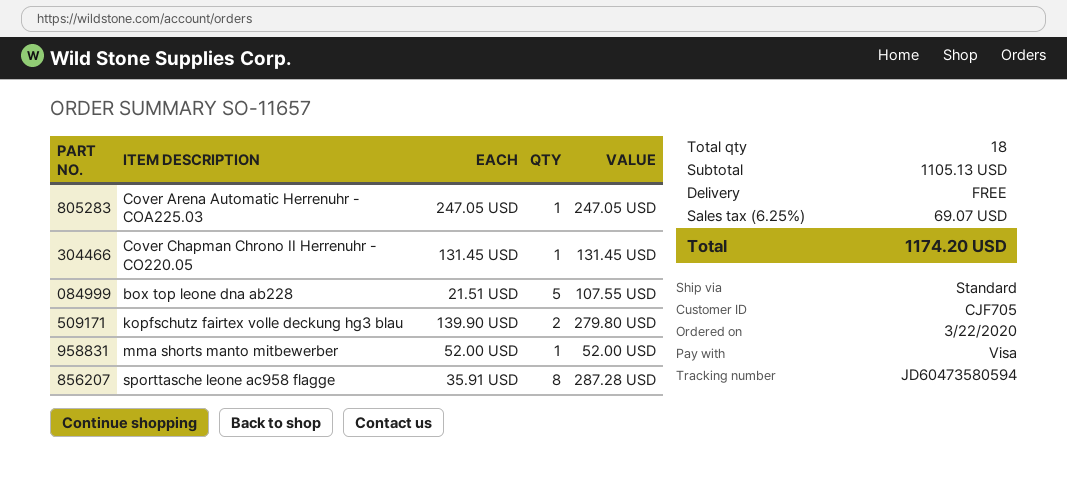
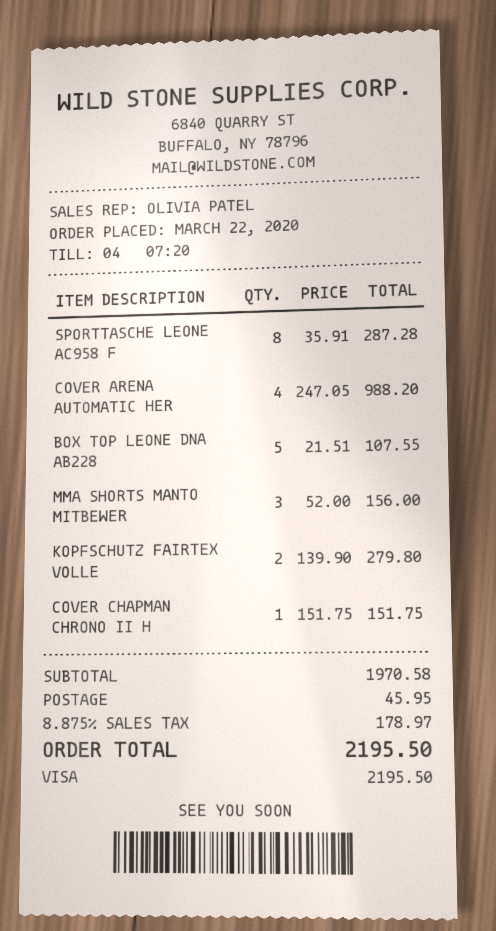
Cover Arena Automatic Herrenuhr - COA225.03: 1 x 247.05 = 247.05 -> 4 x 247.05 = 988.20
Cover Chapman Chrono II Herrenuhr - CO220.05: 1 x 131.45 = 131.45 -> 1 x 151.75 = 151.75
mma shorts manto mitbewerber: 1 x 52.00 = 52.00 -> 3 x 52.00 = 156.00
subtotal: 1105.13 -> 1970.58
shipping: 0.00 -> 45.95
tax: 6.25% = 69.07 -> 8.875% = 178.97
total: 1174.20 -> 2195.50

